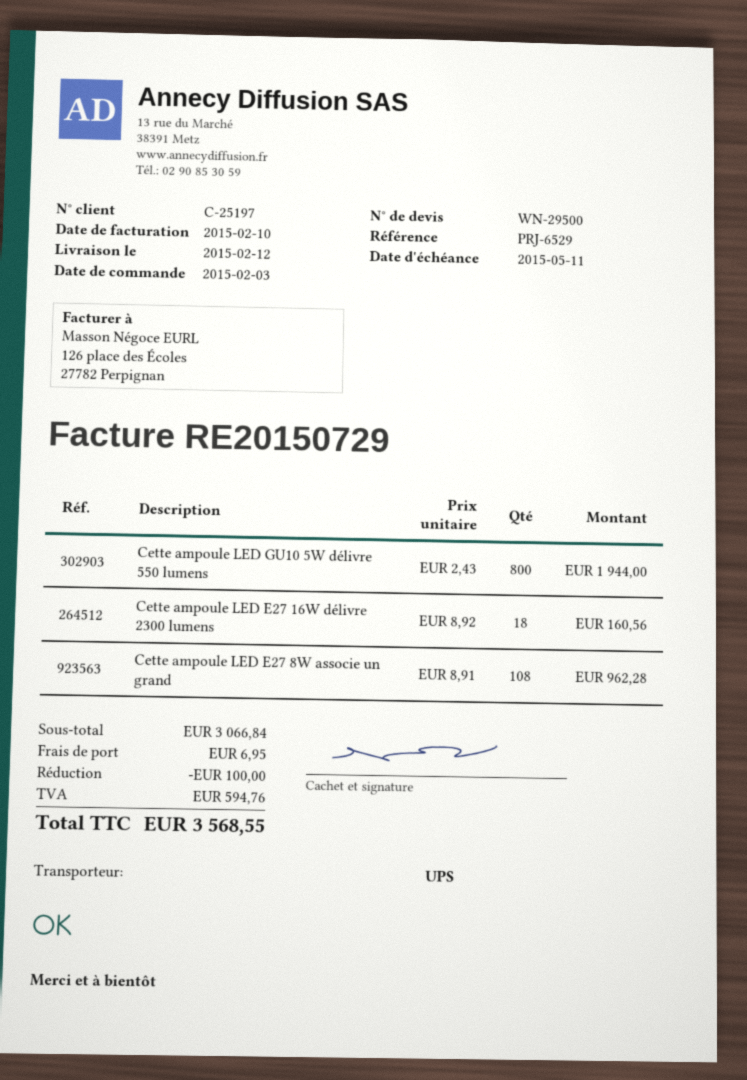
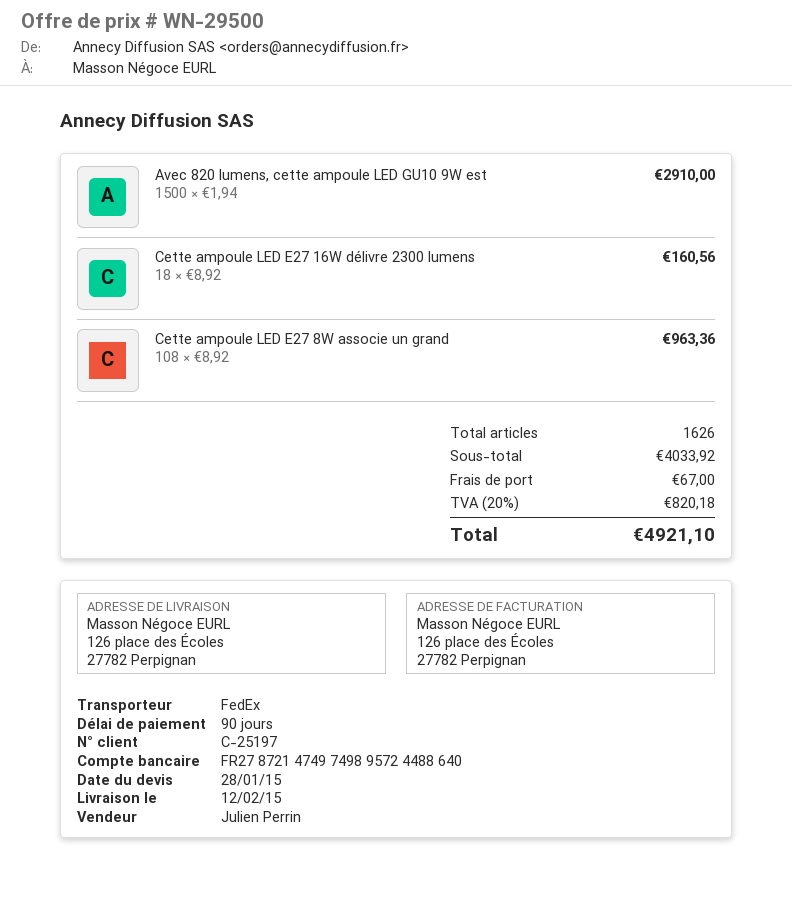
shipping method: UPS -> FedEx
Cette ampoule LED GU10 5W délivre 550 lumens: 800 x 2.43 = 1944.00 -> none
Cette ampoule LED E27 8W associe un grand: 108 x 8.91 = 962.28 -> 108 x 8.92 = 963.36
Avec 820 lumens, cette ampoule LED GU10 9W est: none -> 1500 x 1.94 = 2910.00
subtotal: 3066.84 -> 4033.92
discount: 100.00 -> none
shipping: 6.95 -> 67.00
tax: 594.76 -> 820.18
total: 3568.55 -> 4921.10

